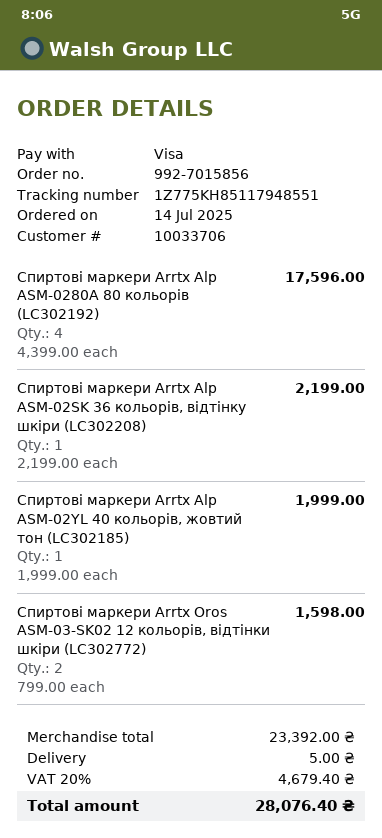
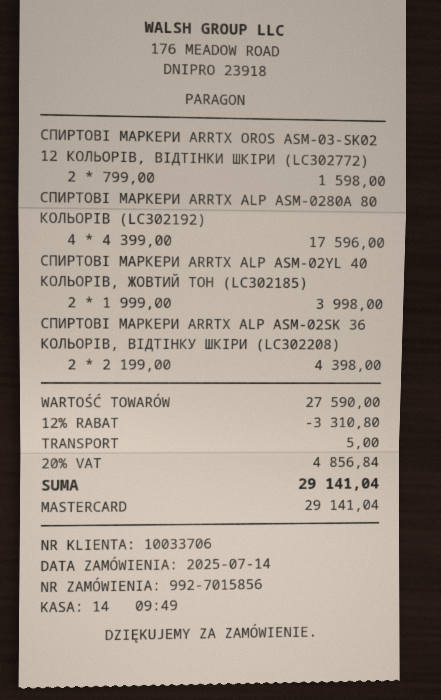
payment method: Visa -> Mastercard
Спиртові маркери Arrtx Alp ASM-02SK 36 кольорів, відтінку шкіри (LC302208): 1 x 2199.00 = 2199.00 -> 2 x 2199.00 = 4398.00
Спиртові маркери Arrtx Alp ASM-02YL 40 кольорів, жовтий тон (LC302185): 1 x 1999.00 = 1999.00 -> 2 x 1999.00 = 3998.00
subtotal: 23392.00 -> 27590.00
discount: none -> 12% = 3310.80
tax: 20% = 4679.40 -> 20% = 4856.84
total: 28076.40 -> 29141.04

